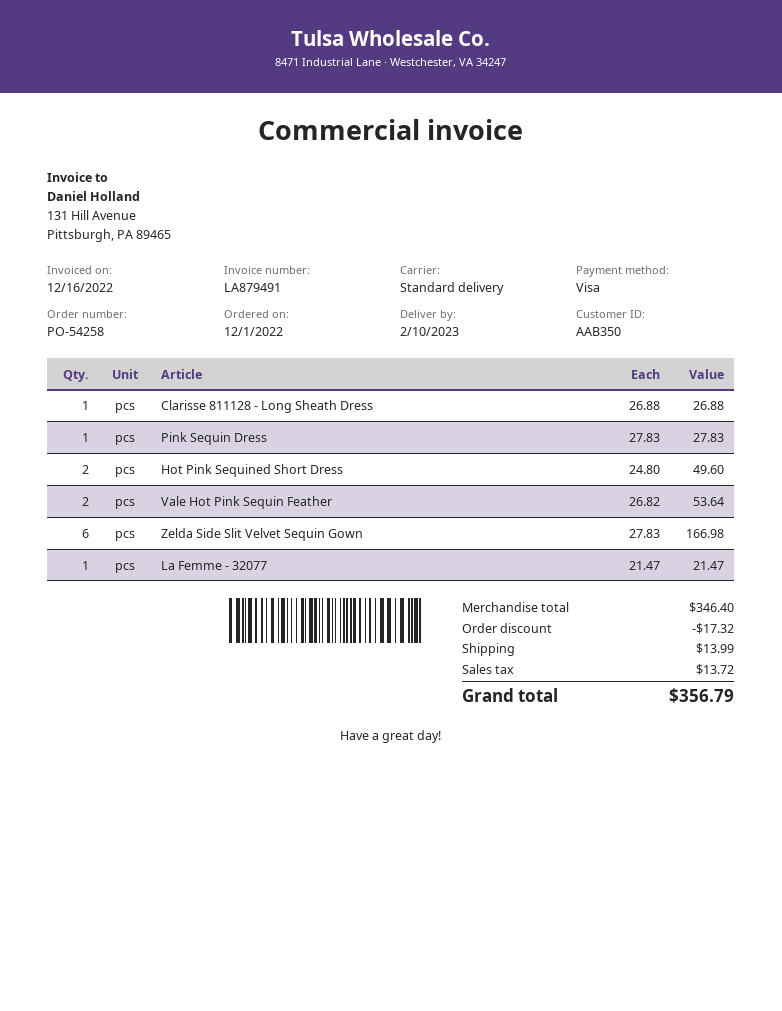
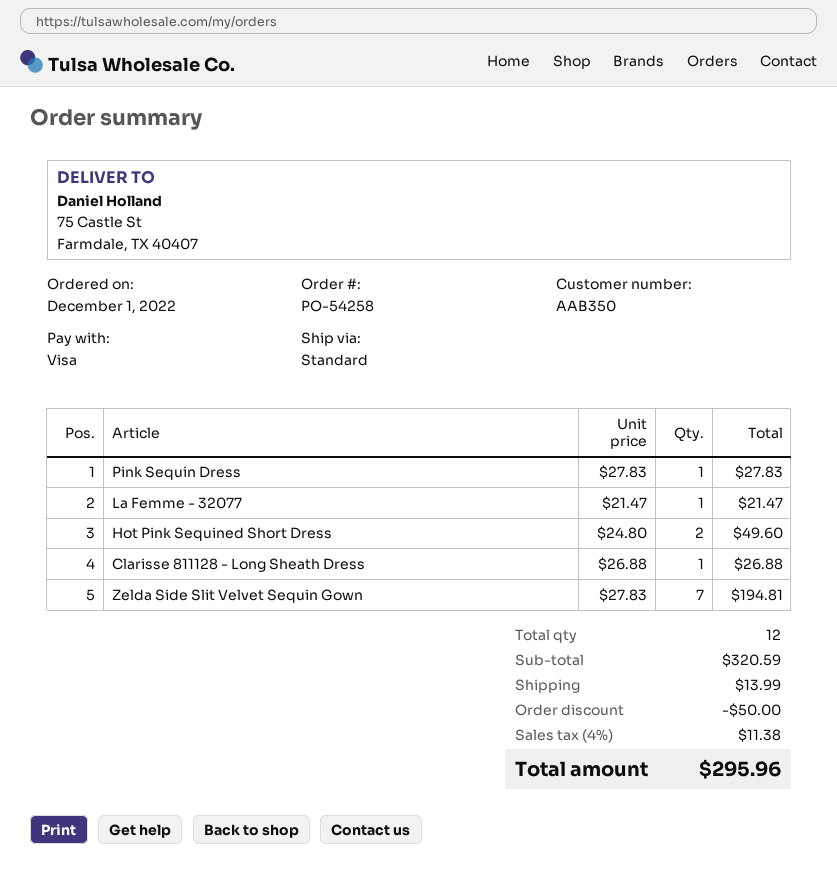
Vale Hot Pink Sequin Feather: 2 x 26.82 = 53.64 -> none
Zelda Side Slit Velvet Sequin Gown: 6 x 27.83 = 166.98 -> 7 x 27.83 = 194.81
subtotal: 346.40 -> 320.59
discount: 17.32 -> 50.00
tax: 13.72 -> 11.38
total: 356.79 -> 295.96

